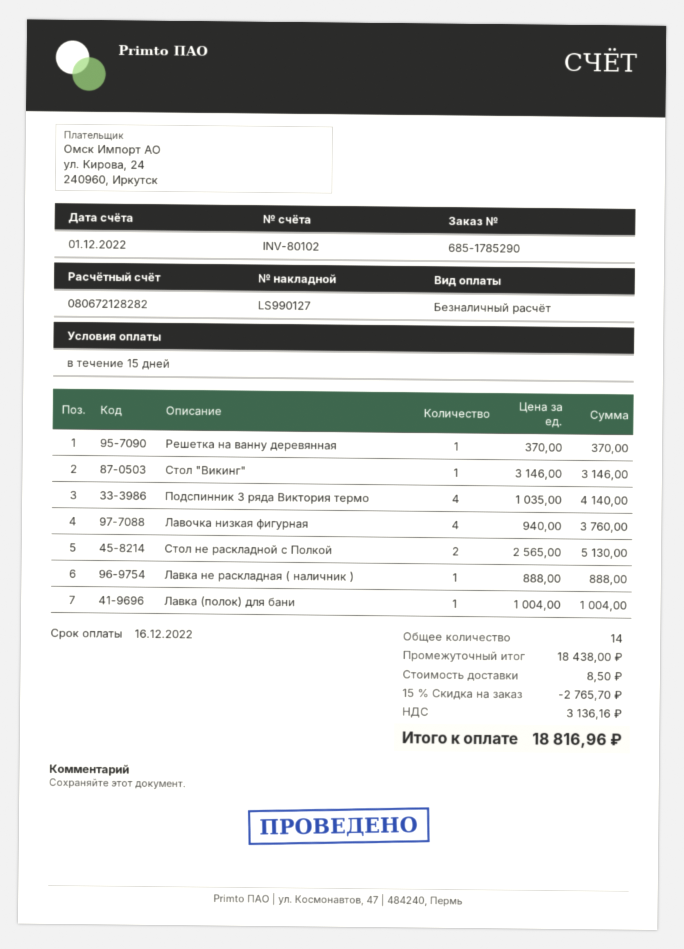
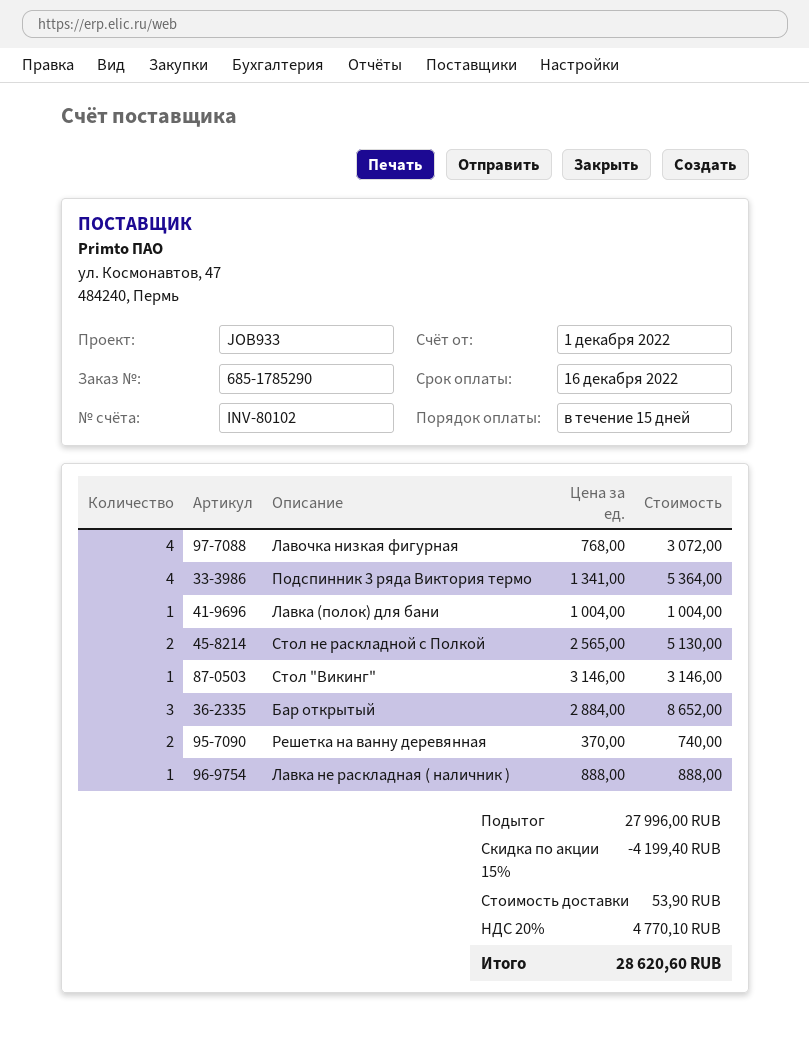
Решетка на ванну деревянная: 1 x 370.00 = 370.00 -> 2 x 370.00 = 740.00
Подспинник 3 ряда Виктория термо: 4 x 1035.00 = 4140.00 -> 4 x 1341.00 = 5364.00
Лавочка низкая фигурная: 4 x 940.00 = 3760.00 -> 4 x 768.00 = 3072.00
Бар открытый: none -> 3 x 2884.00 = 8652.00
subtotal: 18438.00 -> 27996.00
discount: 15% = 2765.70 -> 15% = 4199.40
shipping: 8.50 -> 53.90
tax: 3136.16 -> 4770.10
total: 18816.96 -> 28620.60

